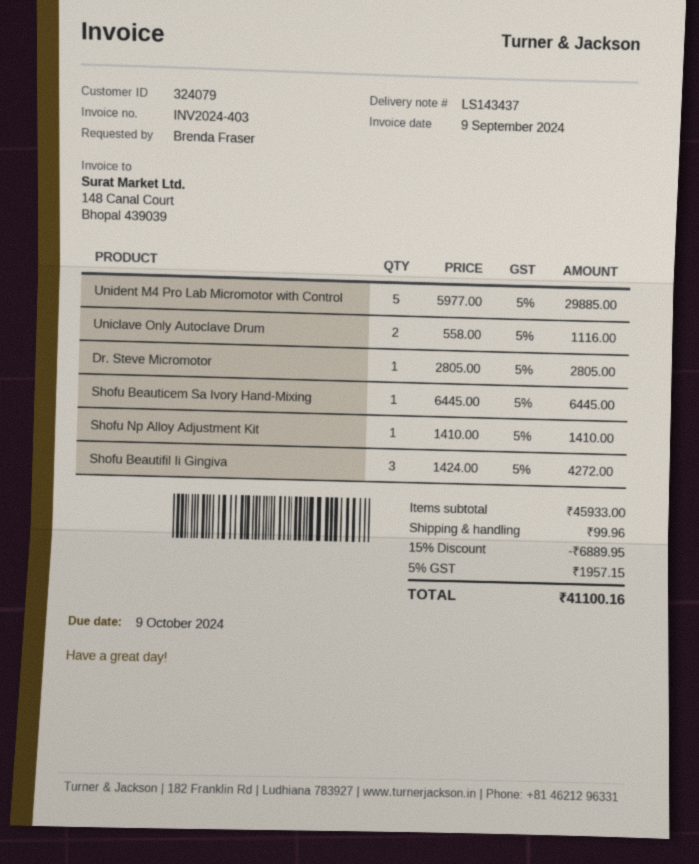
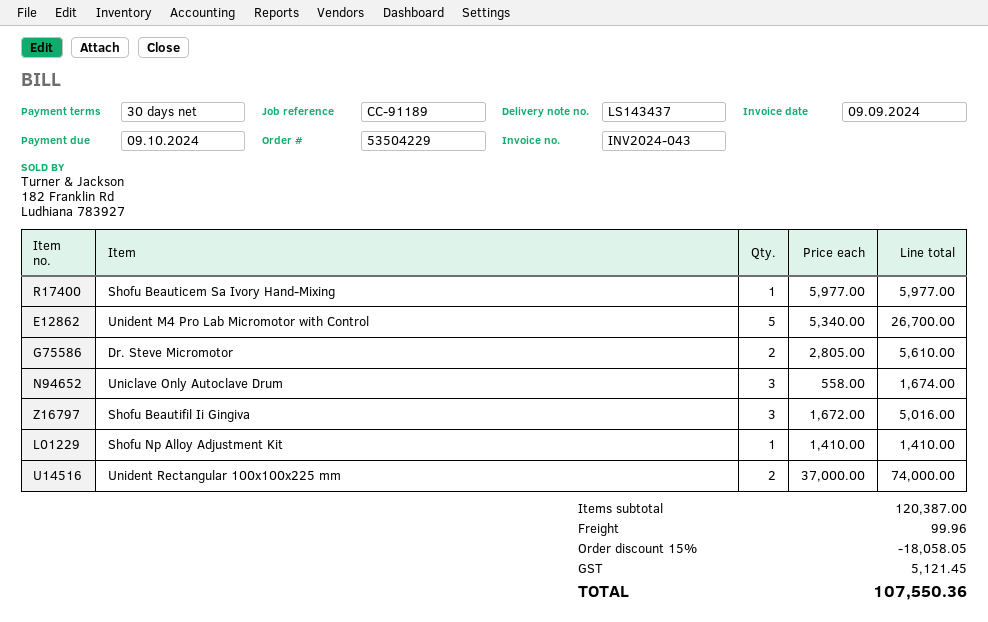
invoice number: INV2024-403 -> INV2024-043
Unident M4 Pro Lab Micromotor with Control: 5 x 5977.00 = 29885.00 -> 5 x 5340.00 = 26700.00
Uniclave Only Autoclave Drum: 2 x 558.00 = 1116.00 -> 3 x 558.00 = 1674.00
Dr. Steve Micromotor: 1 x 2805.00 = 2805.00 -> 2 x 2805.00 = 5610.00
Shofu Beauticem Sa Ivory Hand-Mixing: 1 x 6445.00 = 6445.00 -> 1 x 5977.00 = 5977.00
Shofu Beautifil Ii Gingiva: 3 x 1424.00 = 4272.00 -> 3 x 1672.00 = 5016.00
Unident Rectangular 100x100x225 mm: none -> 2 x 37000.00 = 74000.00
subtotal: 45933.00 -> 120387.00
discount: 15% = 6889.95 -> 15% = 18058.05
tax: 1957.15 -> 5121.45
total: 41100.16 -> 107550.36

